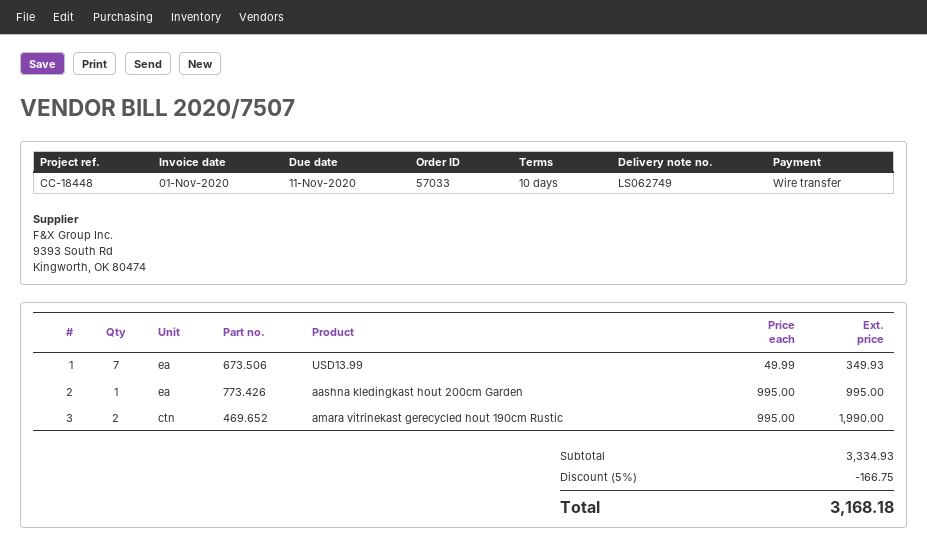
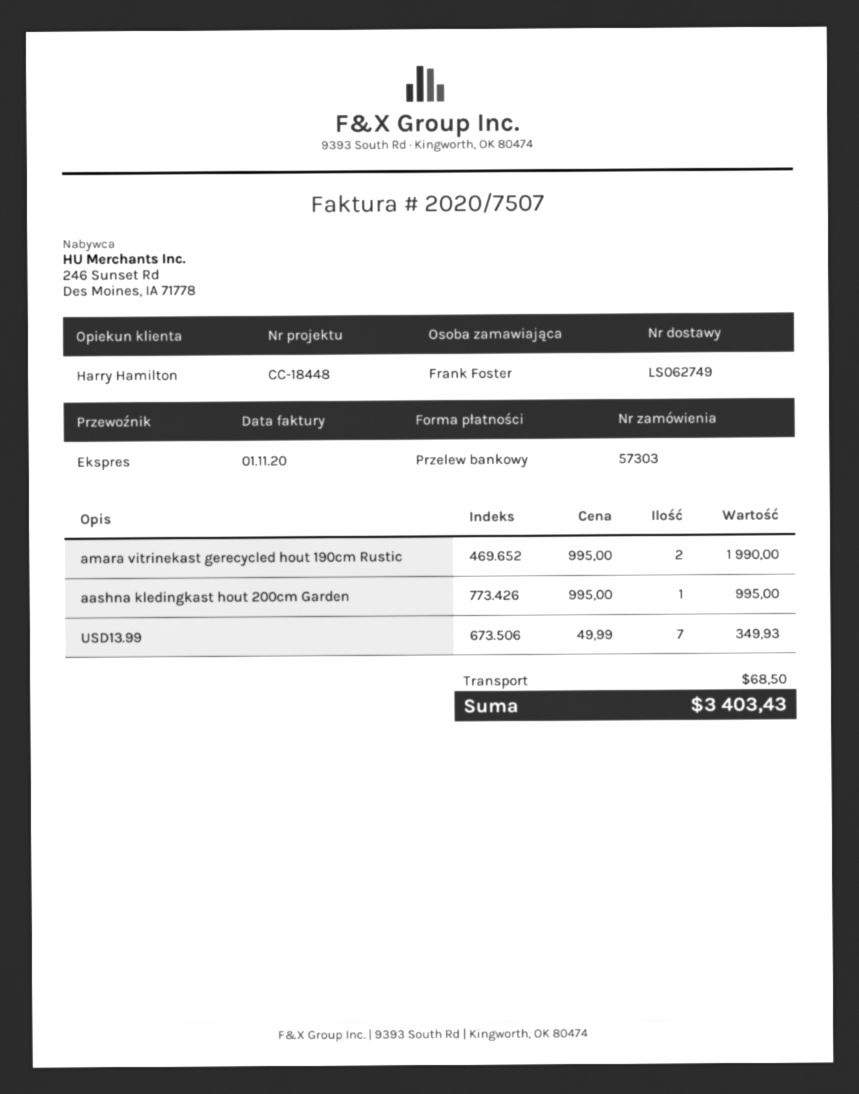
order number: 57033 -> 57303
discount: 5% = 166.75 -> none
shipping: none -> 68.50
total: 3168.18 -> 3403.43

